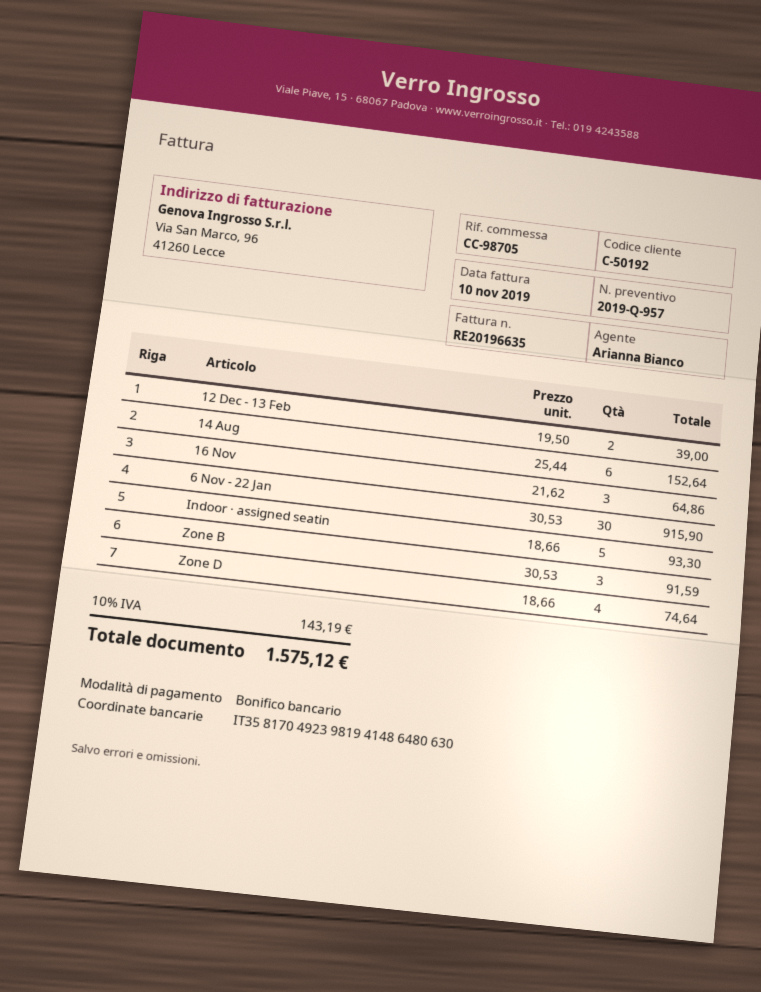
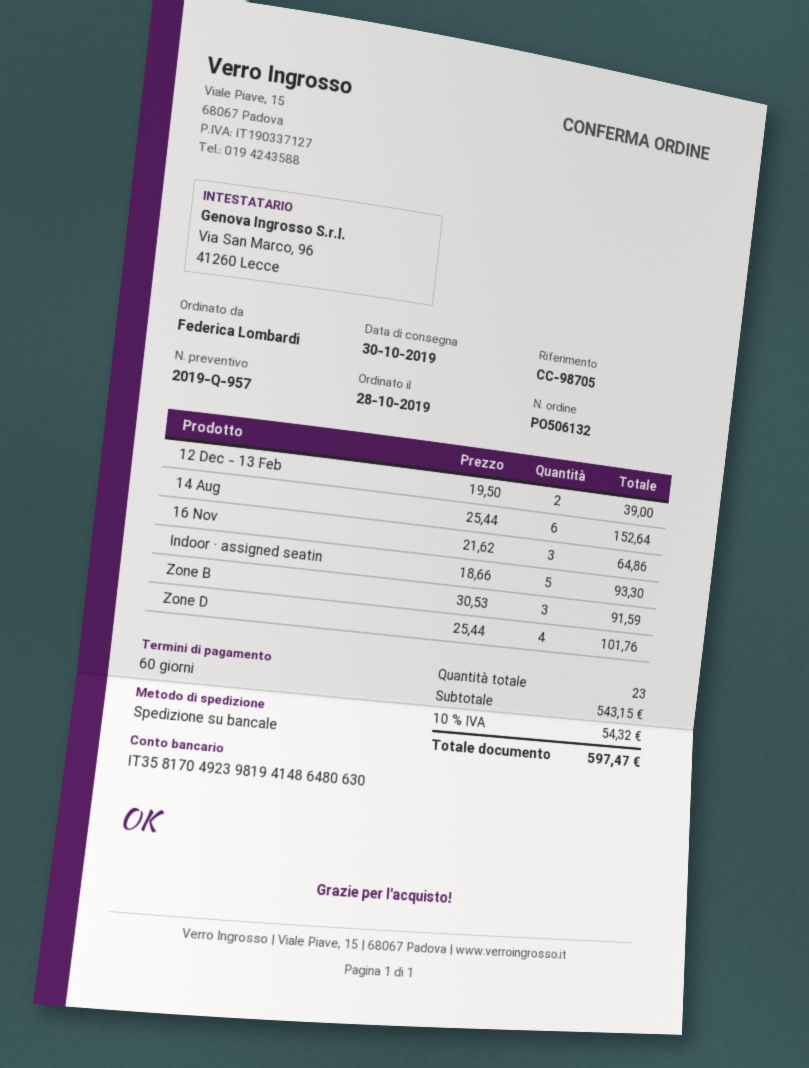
6 Nov - 22 Jan: 30 x 30.53 = 915.90 -> none
Zone D: 4 x 18.66 = 74.64 -> 4 x 25.44 = 101.76
tax: 10% = 143.19 -> 10% = 54.32
total: 1575.12 -> 597.47

